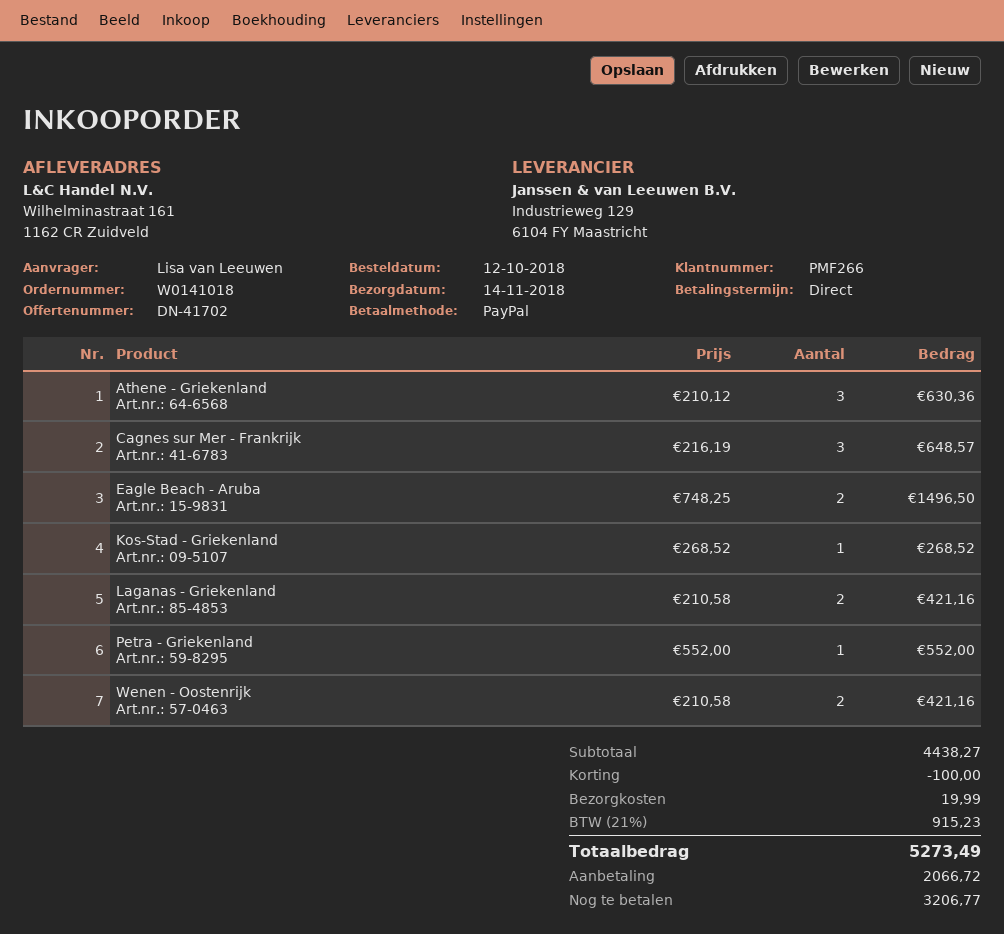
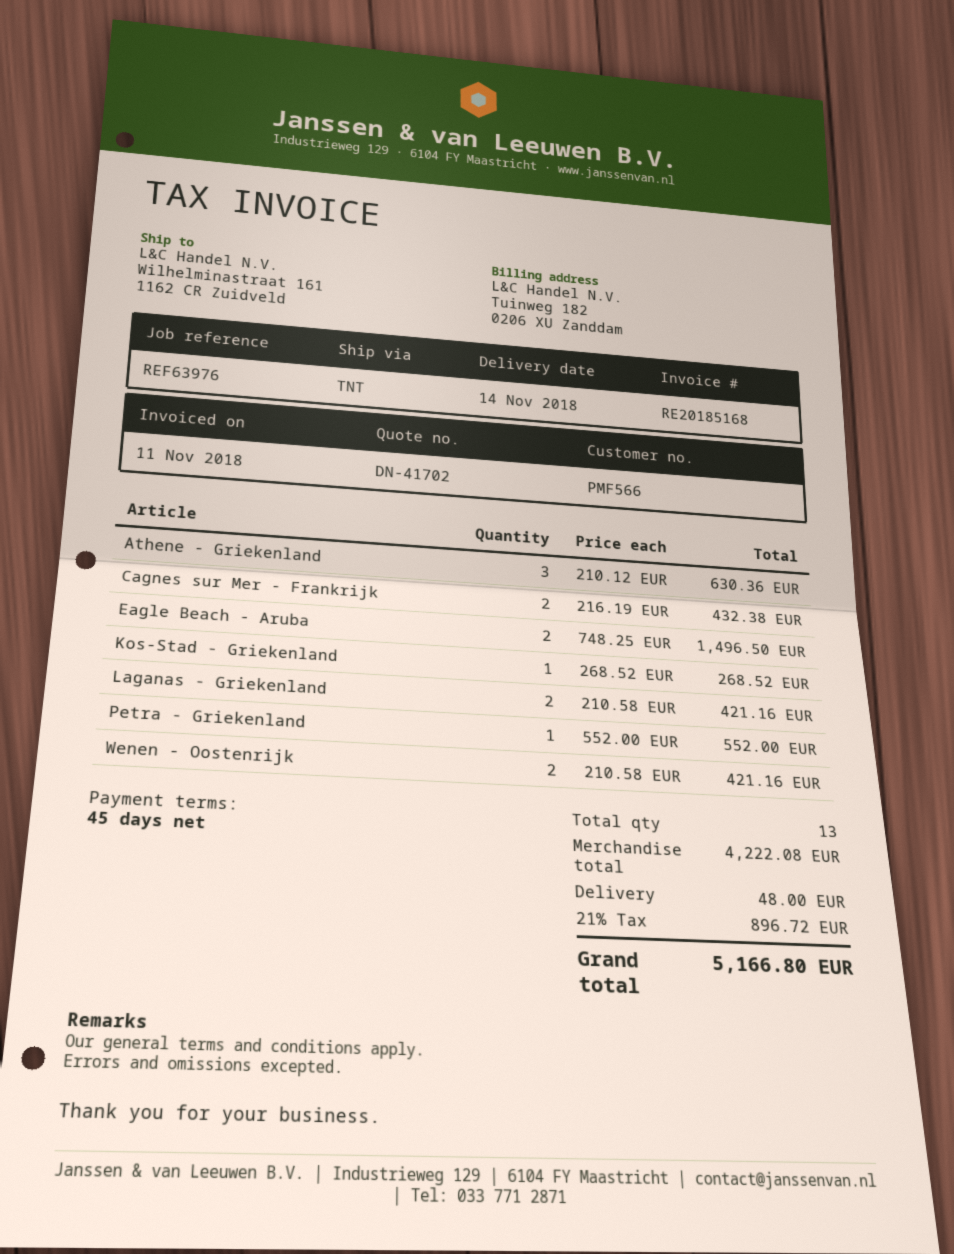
payment terms: on receipt -> 45 days
customer number: PMF266 -> PMF566
Cagnes sur Mer - Frankrijk: 3 x 216.19 = 648.57 -> 2 x 216.19 = 432.38
subtotal: 4438.27 -> 4222.08
discount: 100.00 -> none
shipping: 19.99 -> 48.00
tax: 21% = 915.23 -> 21% = 896.72
total: 5273.49 -> 5166.80

